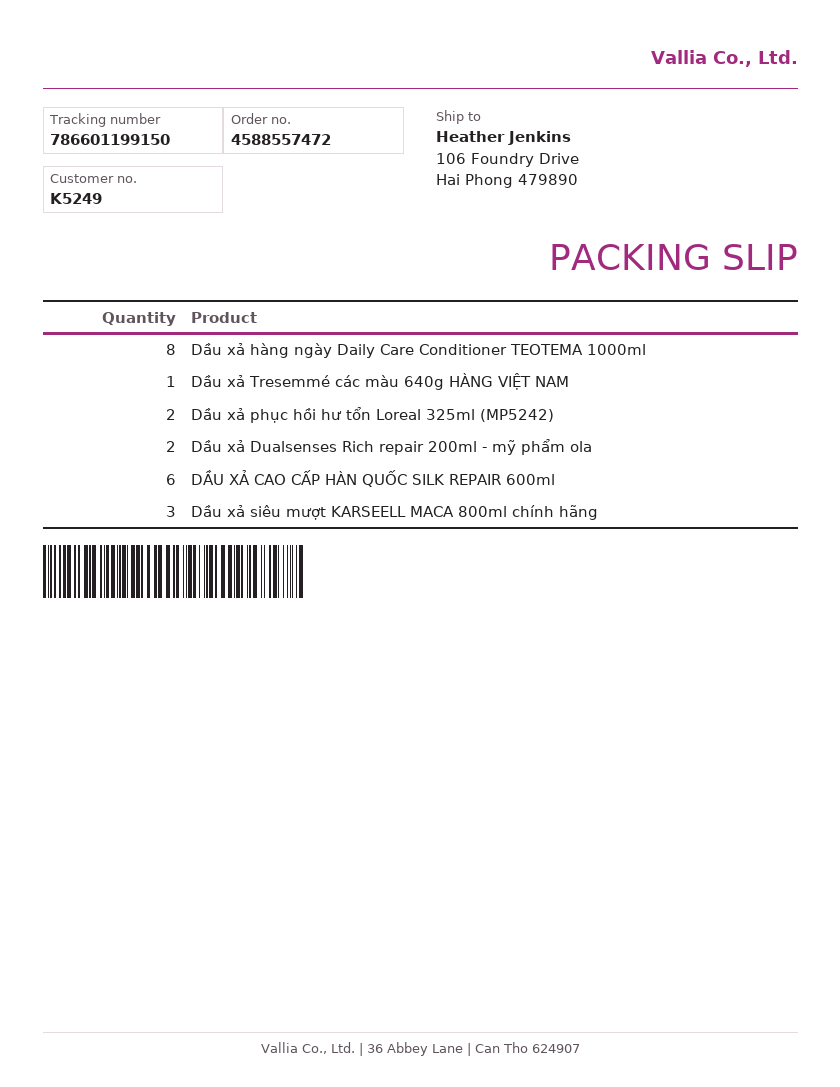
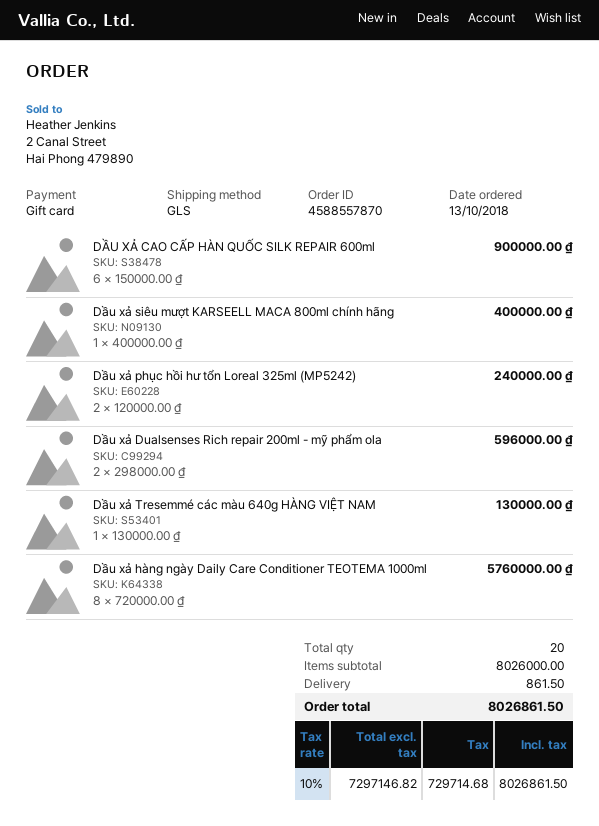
order number: 4588557472 -> 4588557870
Dầu xả siêu mượt KARSEELL MACA 800ml chính hãng: 3 -> 1

